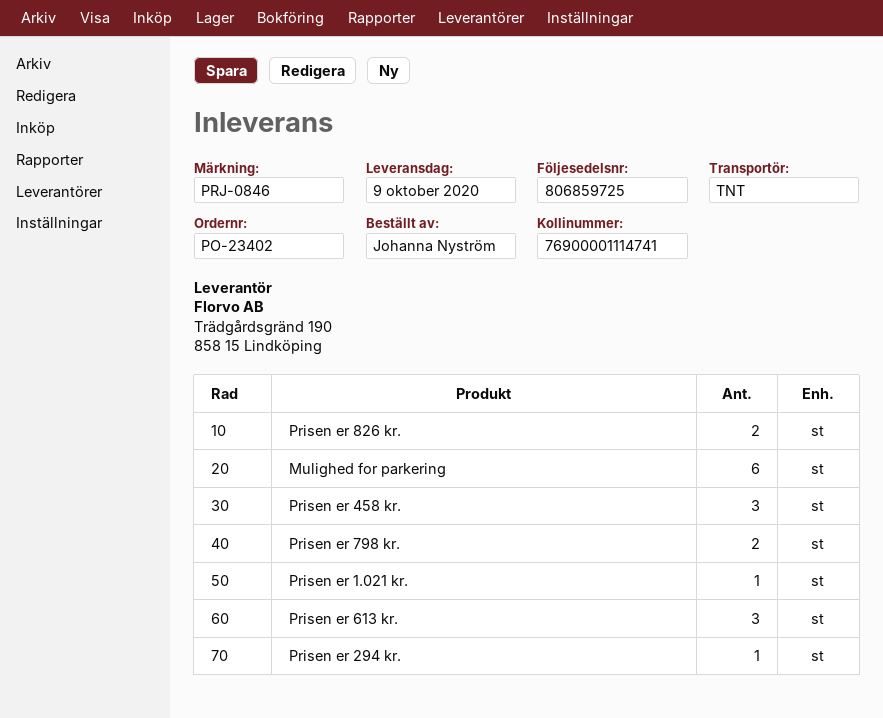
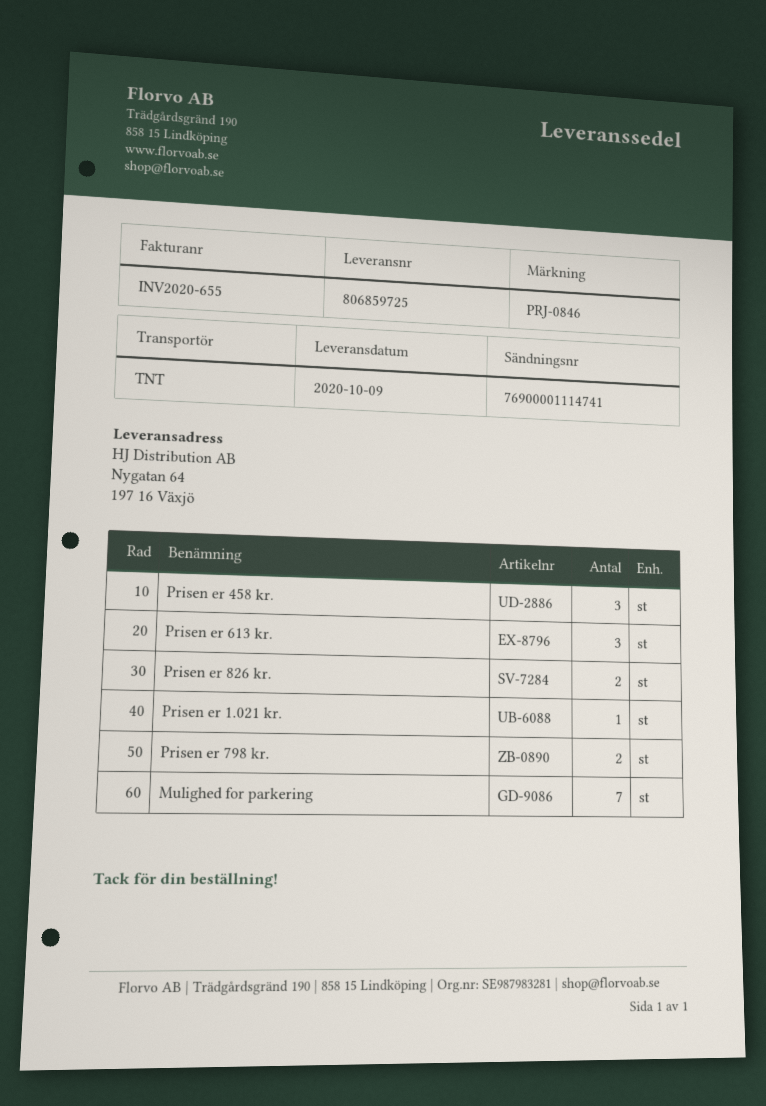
Mulighed for parkering: 6 -> 7
Prisen er 294 kr.: 1 -> none

